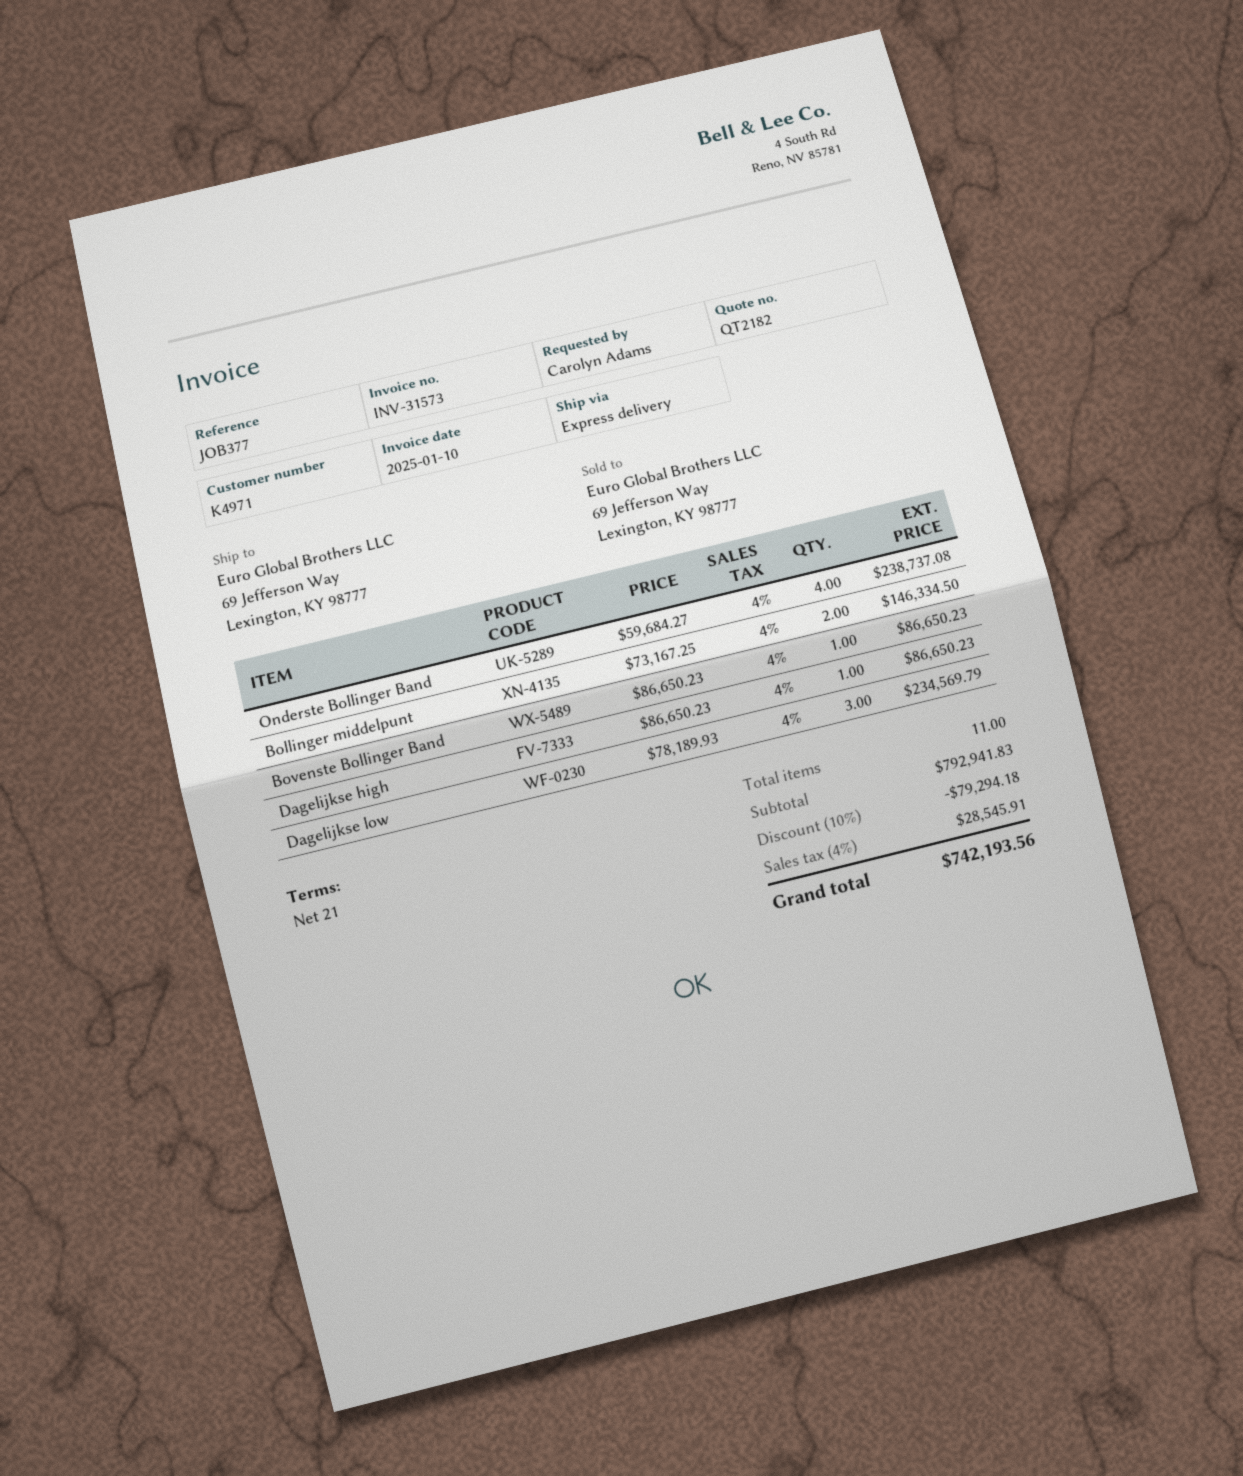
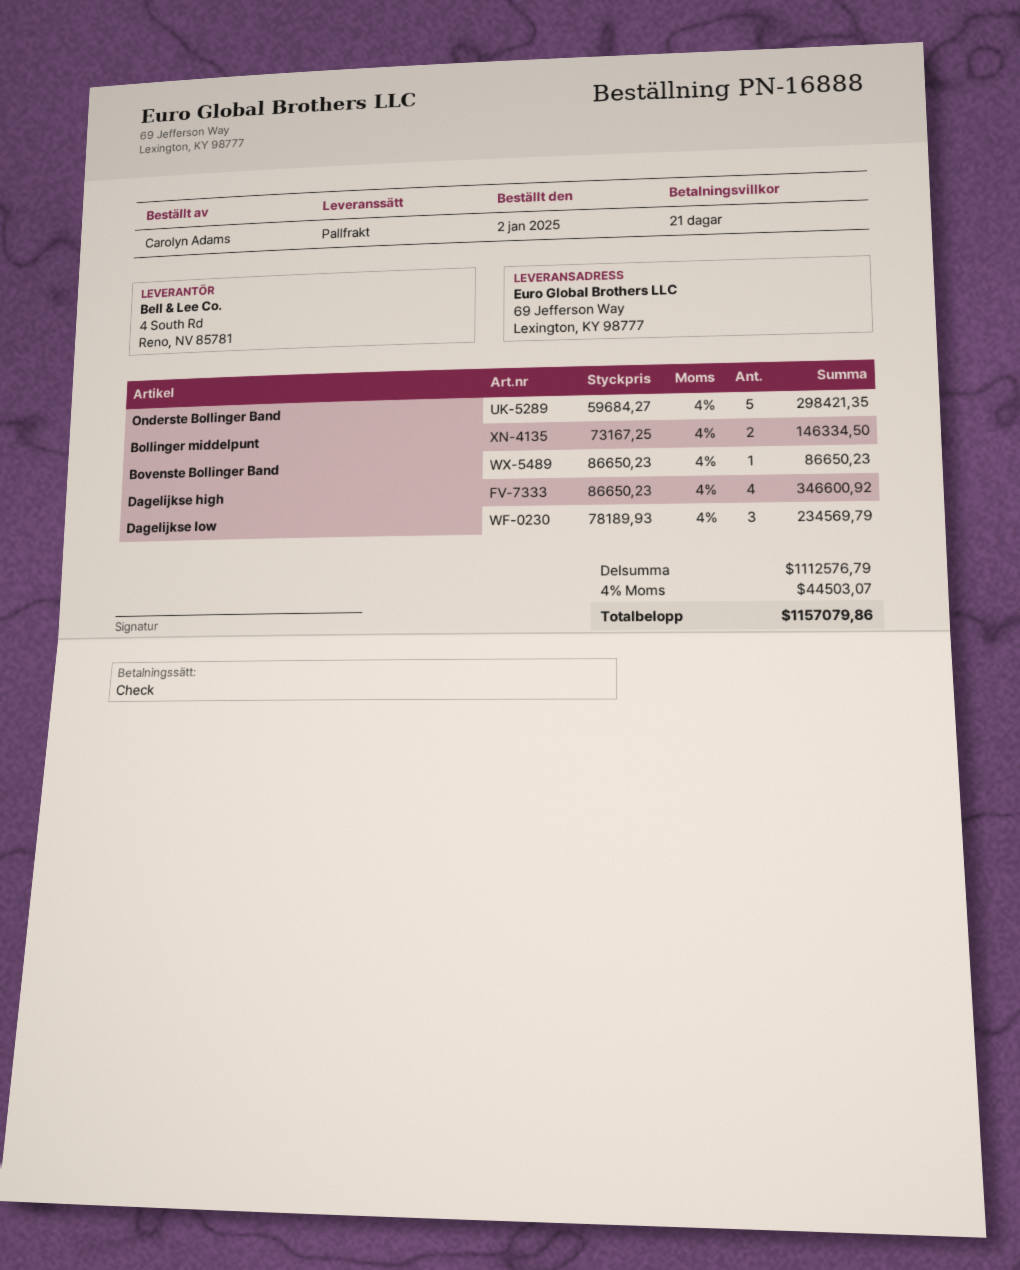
shipping method: express -> pallet freight
Onderste Bollinger Band: 4 x 59684.27 = 238737.08 -> 5 x 59684.27 = 298421.35
Dagelijkse high: 1 x 86650.23 = 86650.23 -> 4 x 86650.23 = 346600.92
subtotal: 792941.83 -> 1112576.79
discount: 10% = 79294.18 -> none
tax: 4% = 28545.91 -> 4% = 44503.07
total: 742193.56 -> 1157079.86

